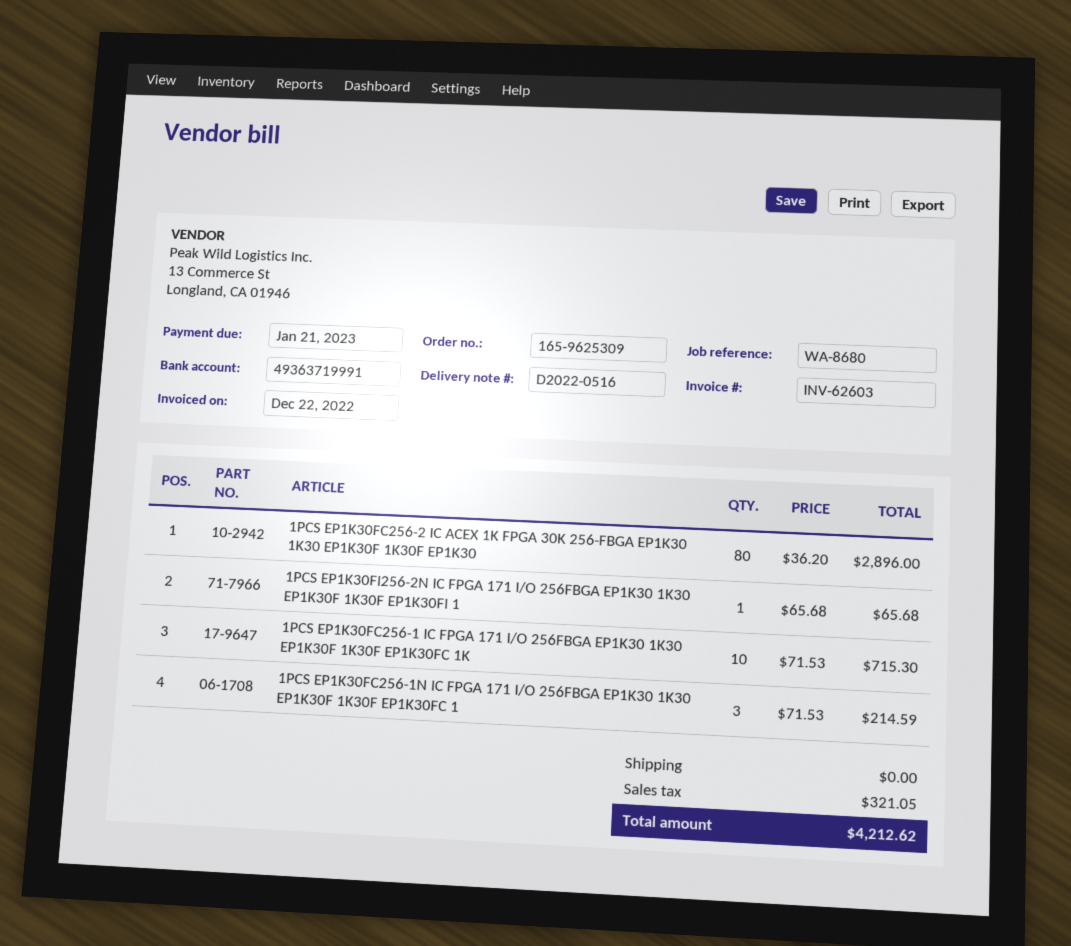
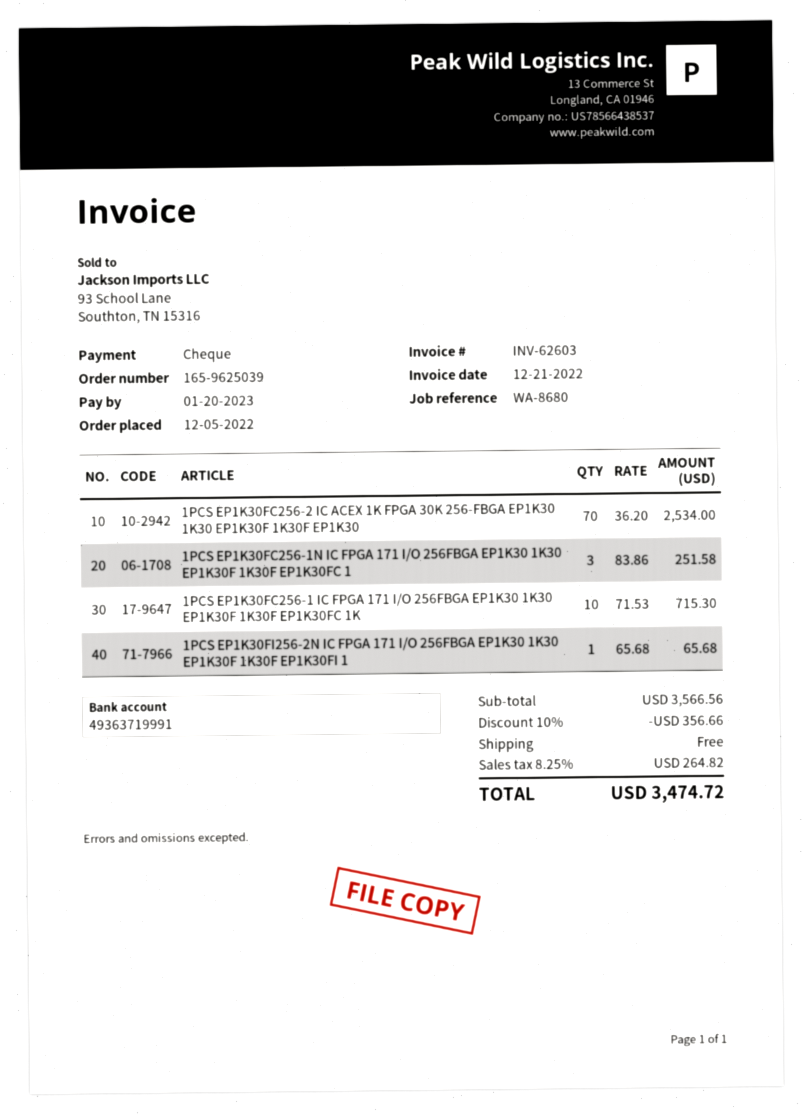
order number: 165-9625309 -> 165-9625039
invoice date: 2022-12-22 -> 2022-12-21
due date: 2023-01-21 -> 2023-01-20
1PCS EP1K30FC256-2 IC ACEX 1K FPGA 30K 256-FBGA EP1K30 1K30 EP1K30F 1K30F EP1K30: 80 x 36.20 = 2896.00 -> 70 x 36.20 = 2534.00
1PCS EP1K30FC256-1N IC FPGA 171 I/O 256FBGA EP1K30 1K30 EP1K30F 1K30F EP1K30FC 1: 3 x 71.53 = 214.59 -> 3 x 83.86 = 251.58
discount: none -> 10% = 356.66
tax: 321.05 -> 264.82
total: 4212.62 -> 3474.72

